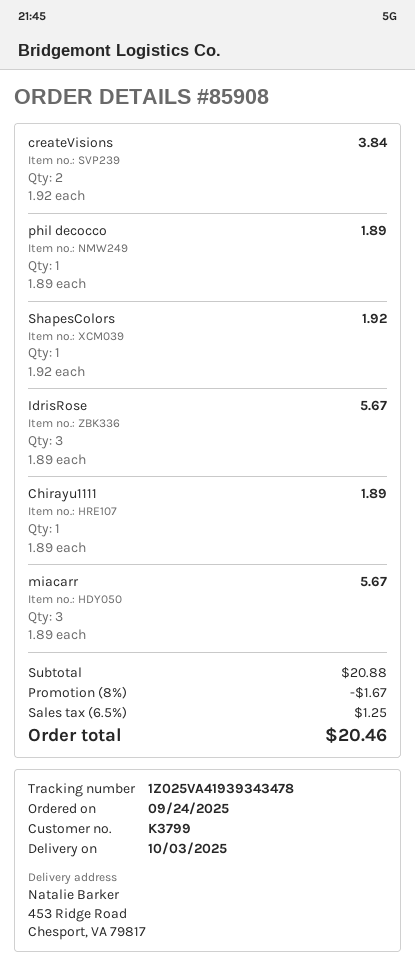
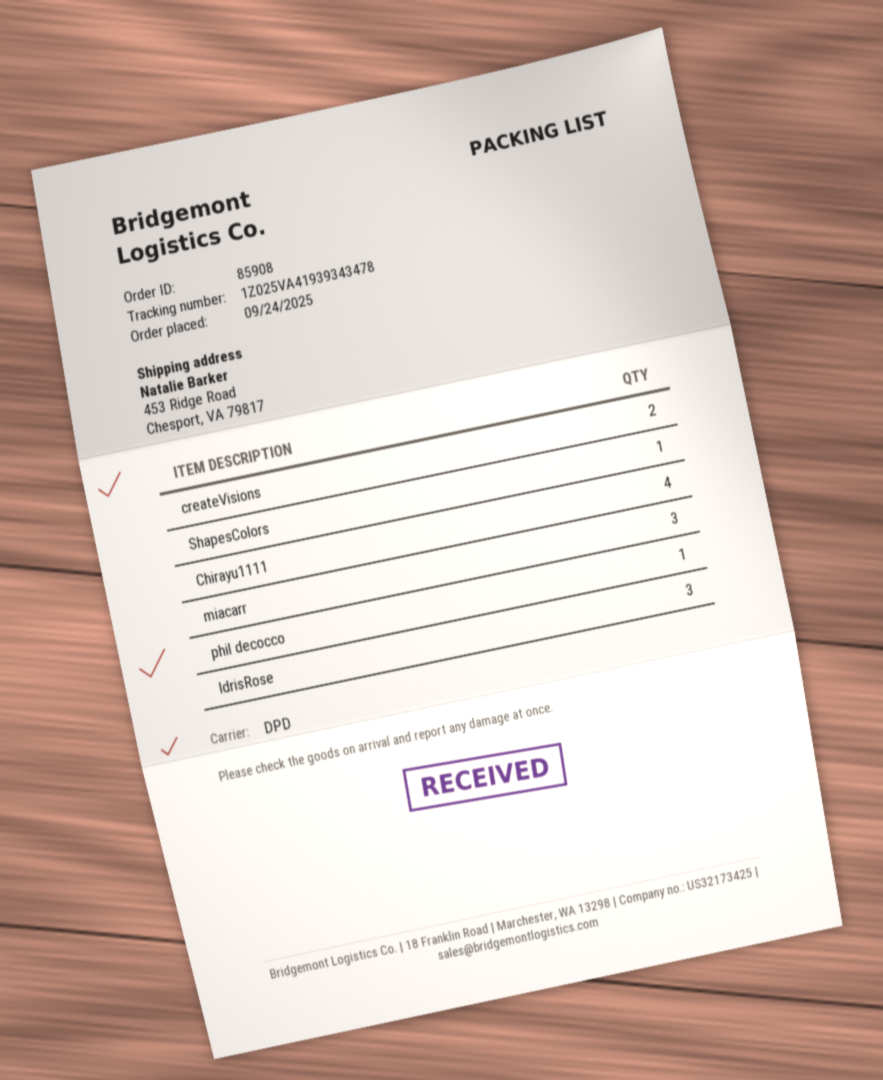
Chirayu1111: 1 -> 4

